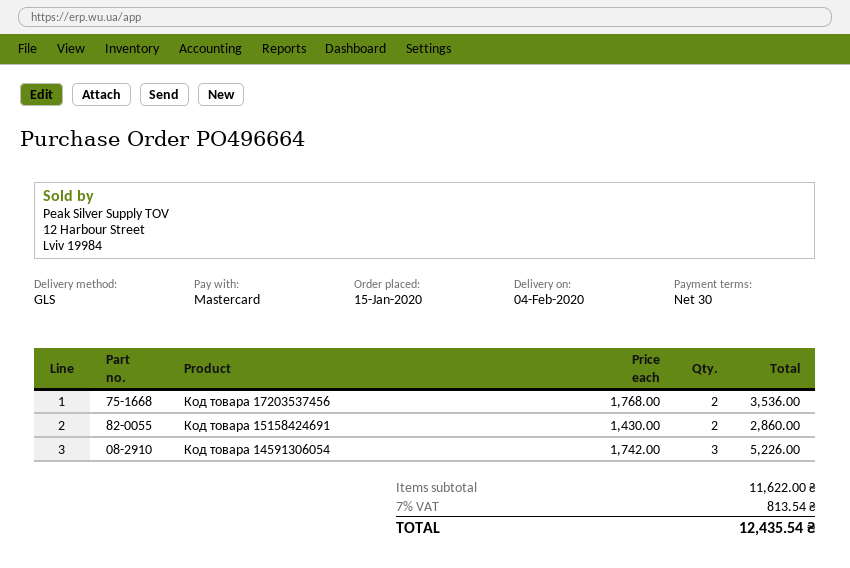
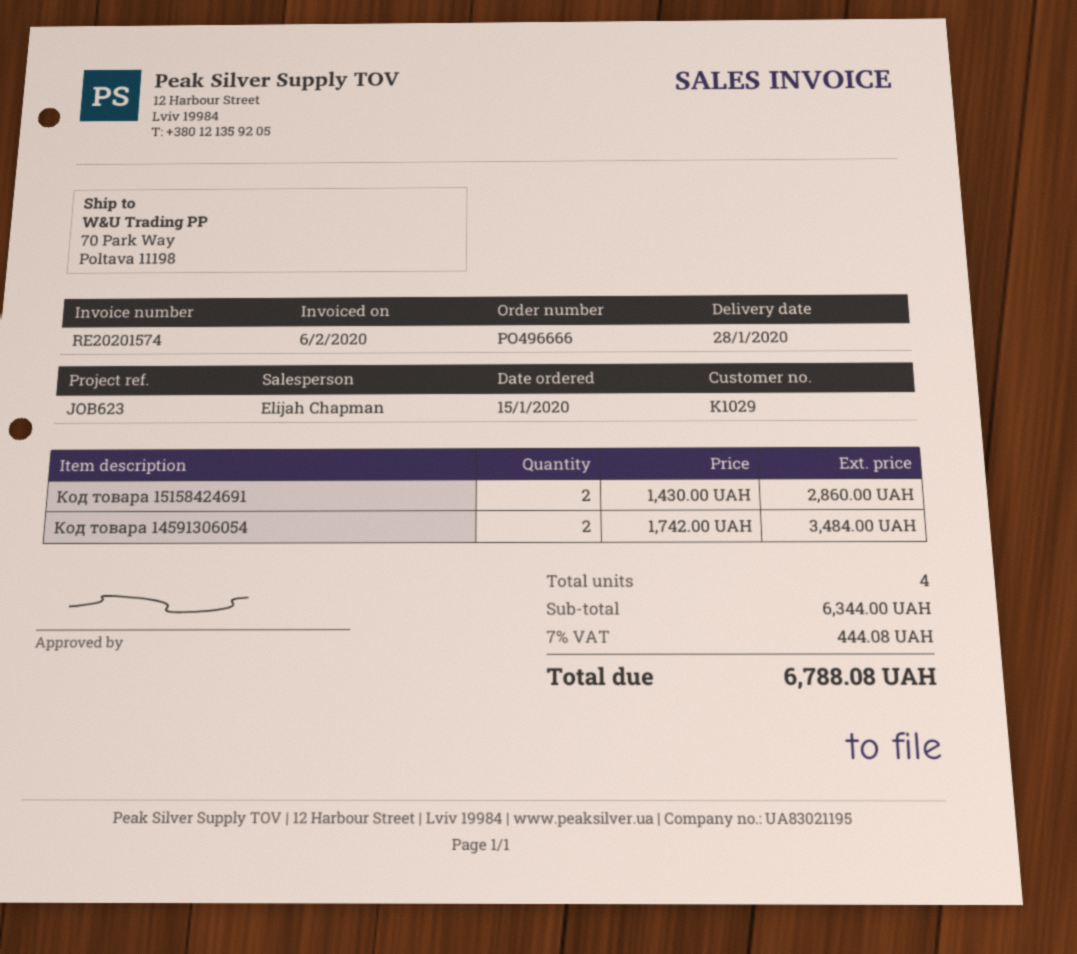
order number: PO496664 -> PO496666
delivery date: 2020-02-04 -> 2020-01-28
Код товара 17203537456: 2 x 1768.00 = 3536.00 -> none
Код товара 14591306054: 3 x 1742.00 = 5226.00 -> 2 x 1742.00 = 3484.00
subtotal: 11622.00 -> 6344.00
tax: 7% = 813.54 -> 7% = 444.08
total: 12435.54 -> 6788.08

